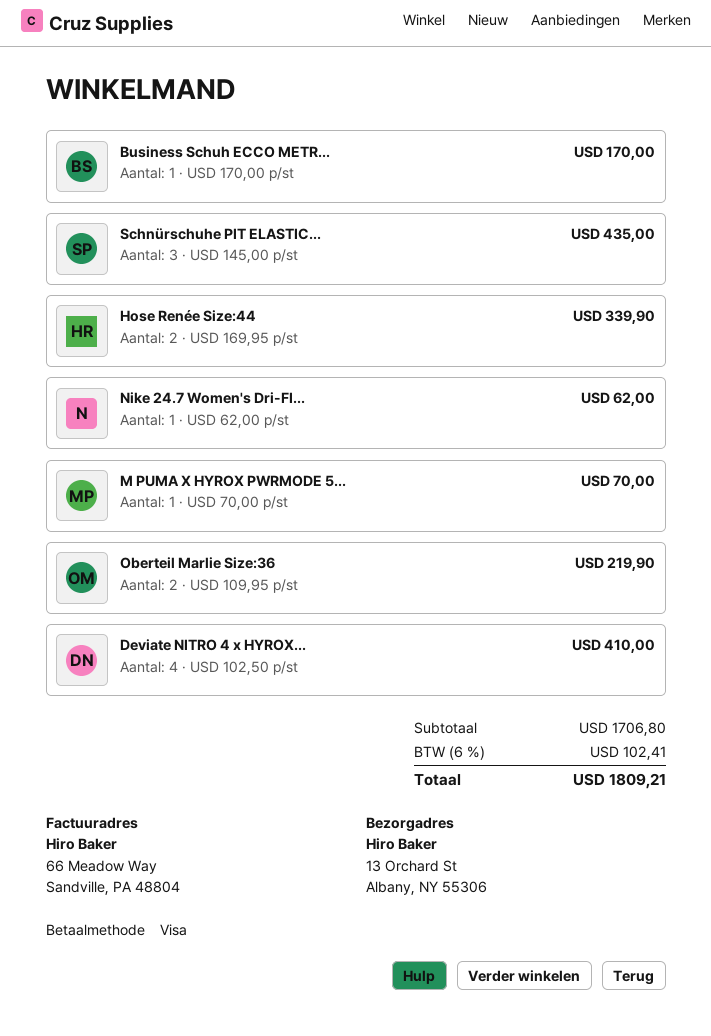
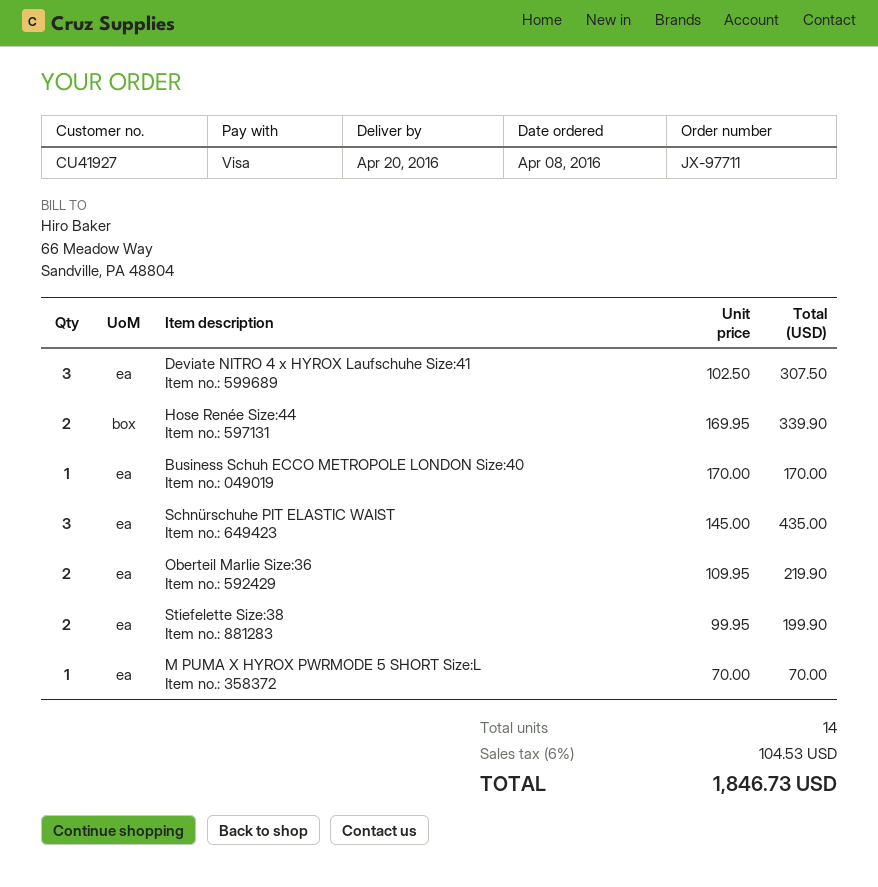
Nike 24.7 Women's Dri-FI...: 1 x 62.00 = 62.00 -> none
Deviate NITRO 4 x HYROX...: 4 x 102.50 = 410.00 -> 3 x 102.50 = 307.50
Stiefelette Size:38: none -> 2 x 99.95 = 199.90
tax: 6% = 102.41 -> 6% = 104.53
total: 1809.21 -> 1846.73

